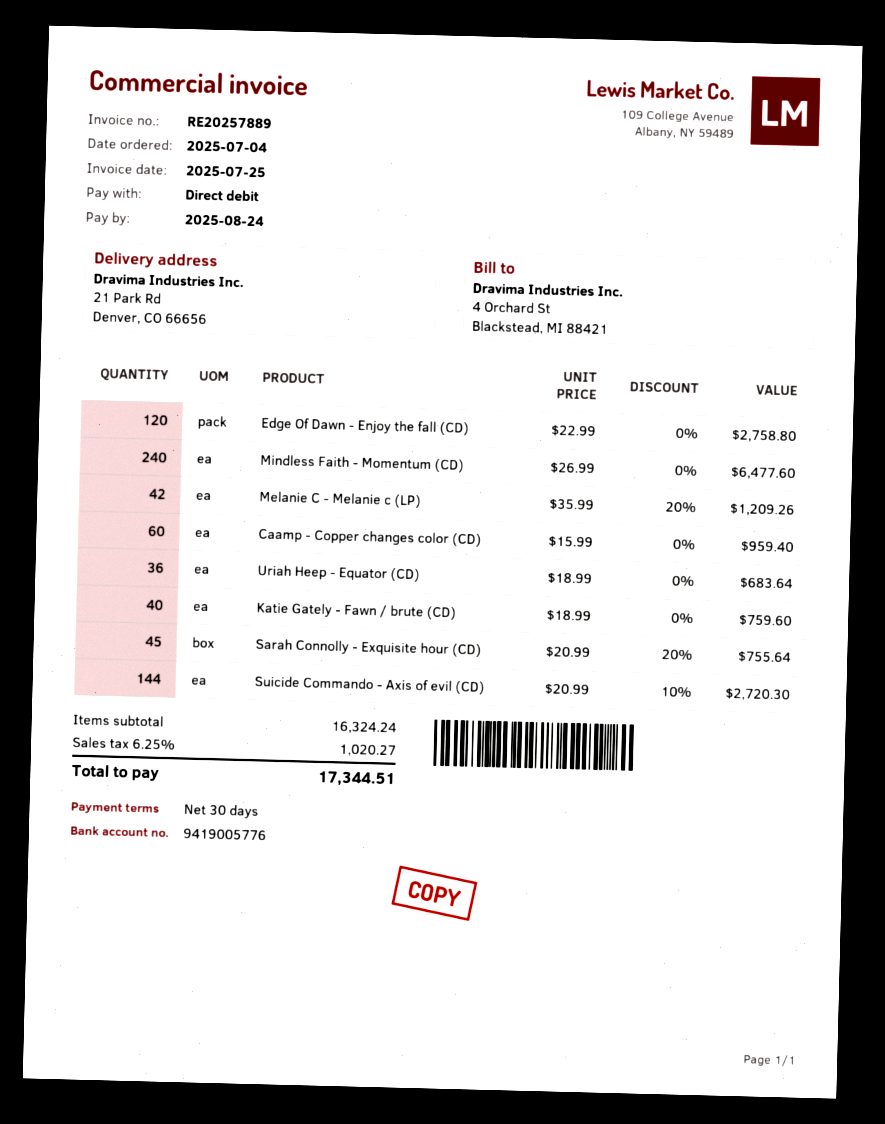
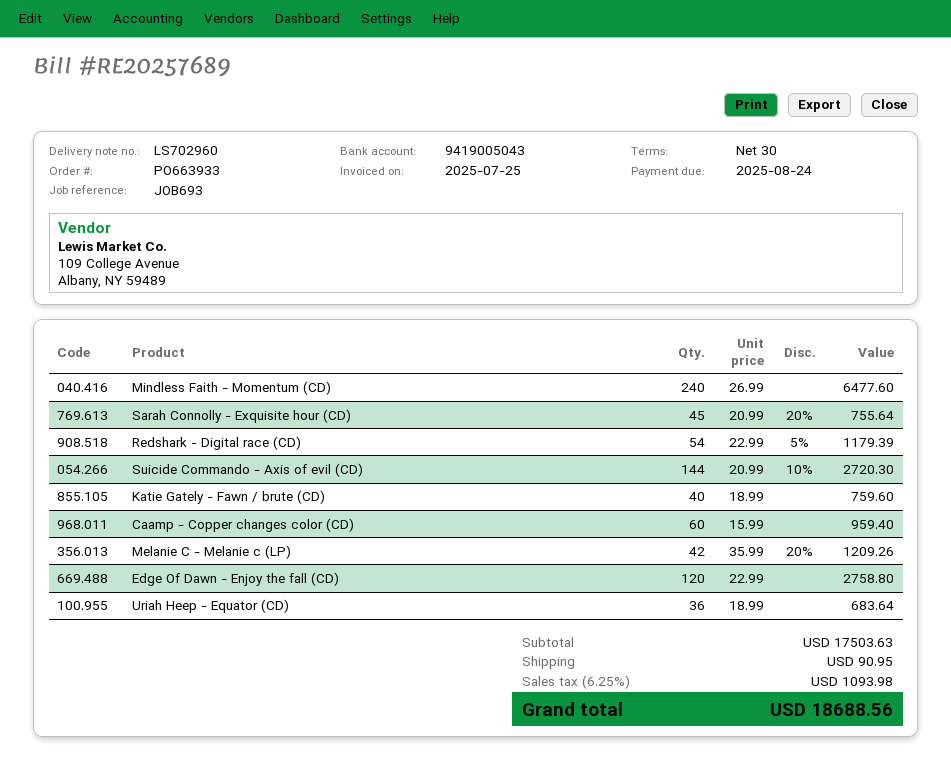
invoice number: RE20257889 -> RE20257689
bank account: 9419005776 -> 9419005043
Redshark - Digital race (CD): none -> 54 x 22.99 - 5% = 1179.39
subtotal: 16324.24 -> 17503.63
shipping: none -> 90.95
tax: 6.25% = 1020.27 -> 6.25% = 1093.98
total: 17344.51 -> 18688.56

